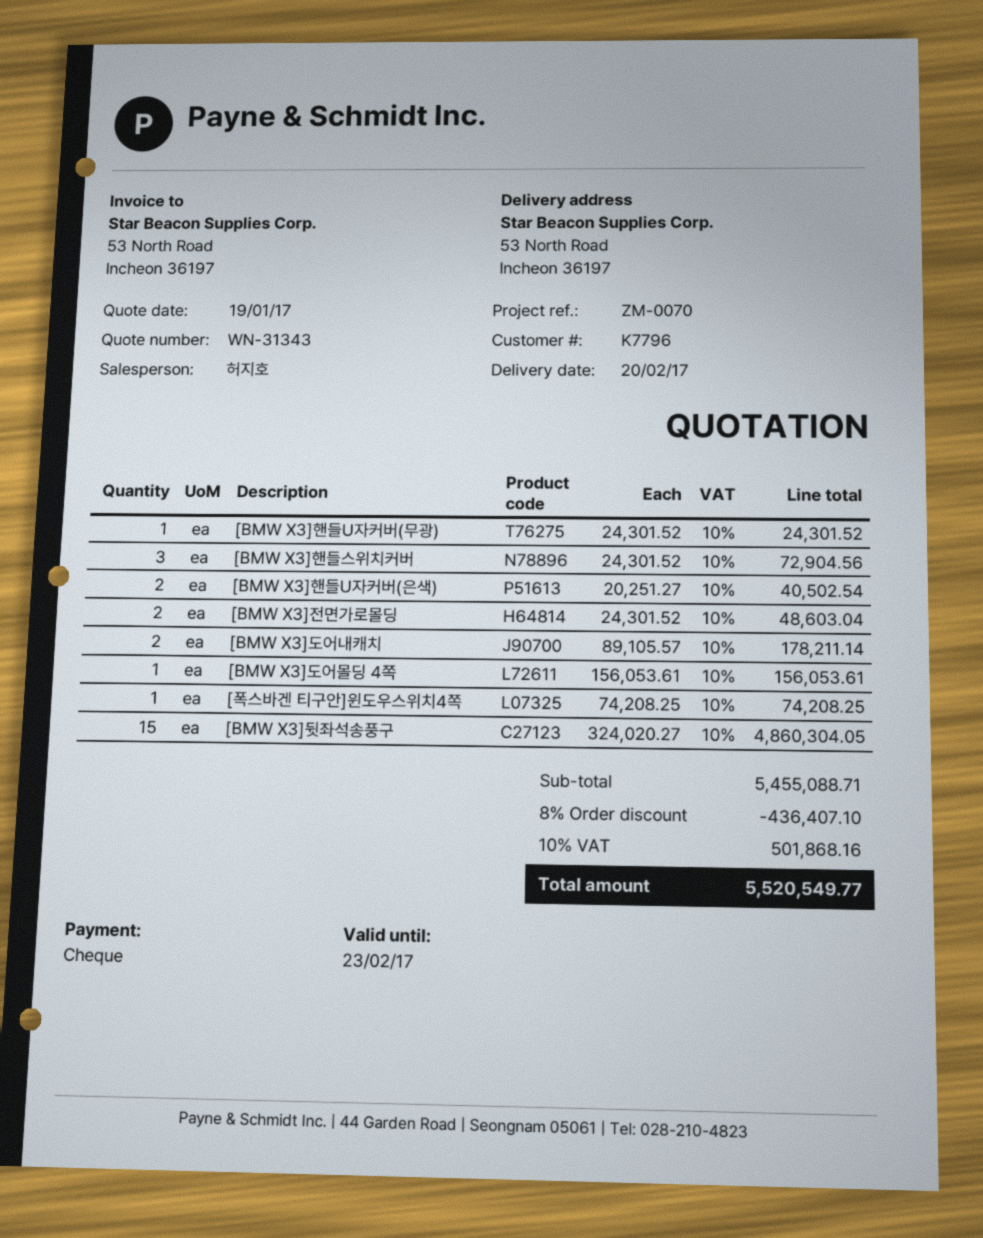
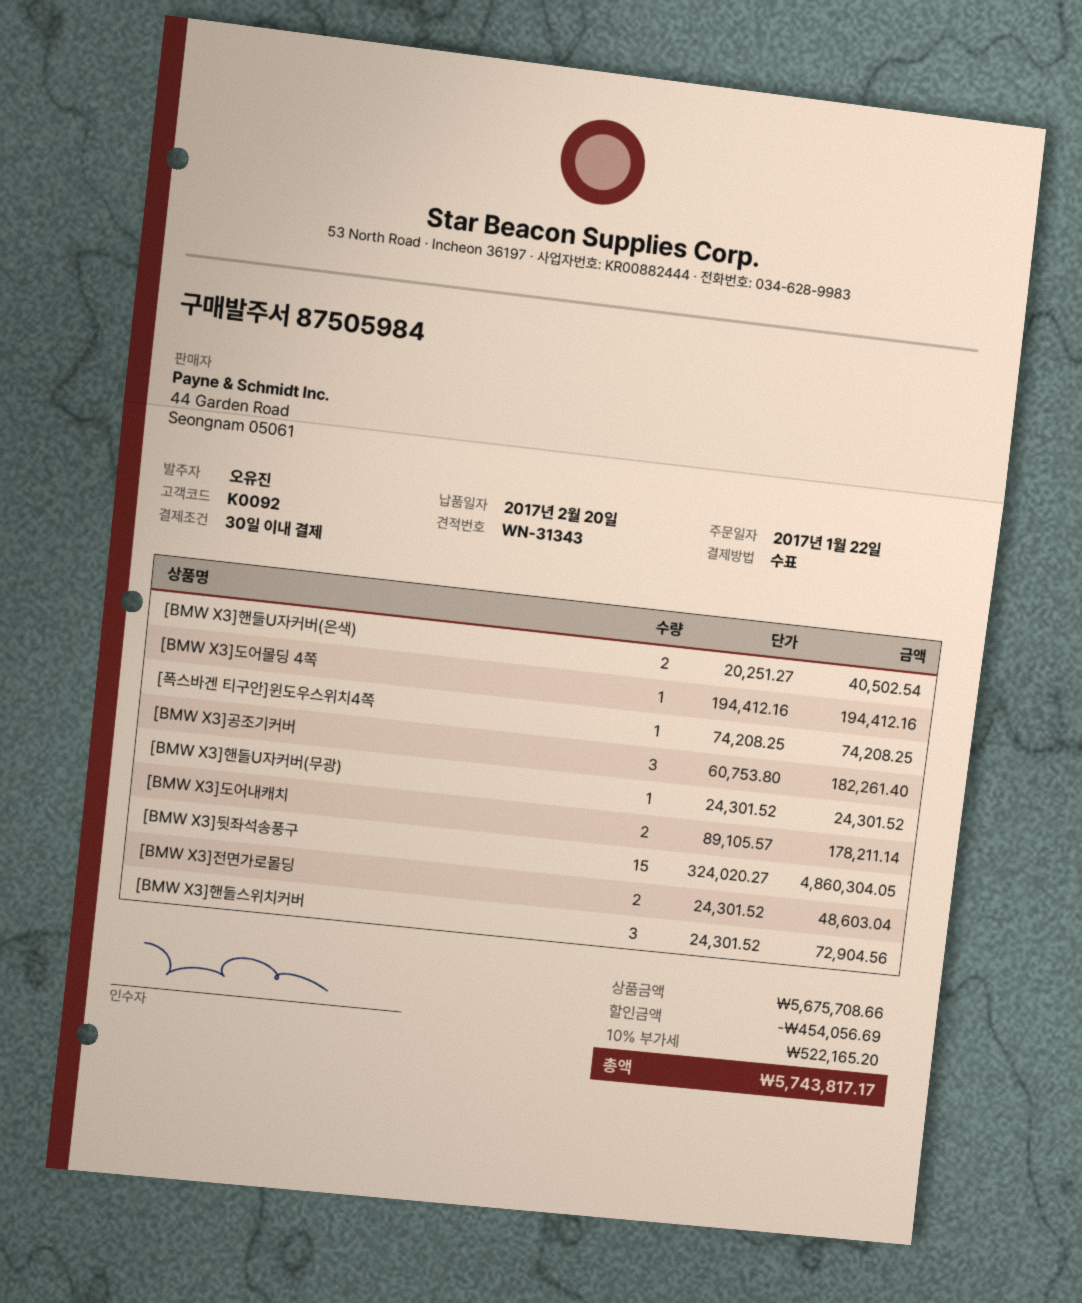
customer number: K7796 -> K0092
[BMW X3]도어몰딩 4쪽: 1 x 156053.61 = 156053.61 -> 1 x 194412.16 = 194412.16
[BMW X3]공조기커버: none -> 3 x 60753.80 = 182261.40
subtotal: 5455088.71 -> 5675708.66
discount: 436407.10 -> 454056.69
tax: 10% = 501868.16 -> 10% = 522165.20
total: 5520549.77 -> 5743817.17

